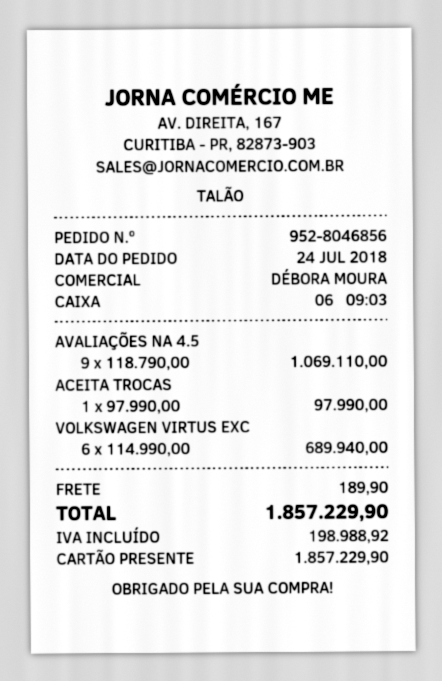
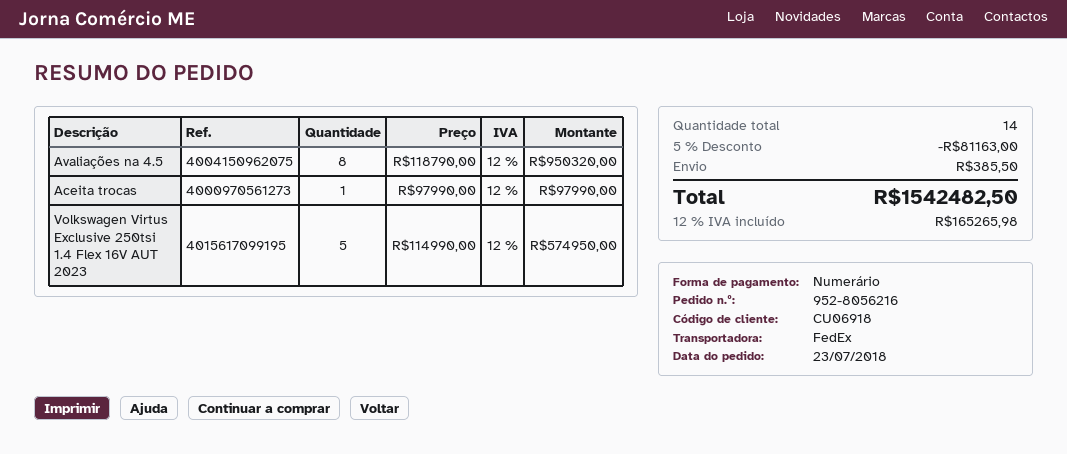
order number: 952-8046856 -> 952-8056216
order date: 2018-07-24 -> 2018-07-23
payment method: gift card -> cash
AVALIAÇÕES NA 4.5: 9 x 118790.00 = 1069110.00 -> 8 x 118790.00 = 950320.00
VOLKSWAGEN VIRTUS EXC: 6 x 114990.00 = 689940.00 -> 5 x 114990.00 = 574950.00
discount: none -> 5% = 81163.00
shipping: 189.90 -> 385.50
tax: 198988.92 -> 165265.98
total: 1857229.90 -> 1542482.50

